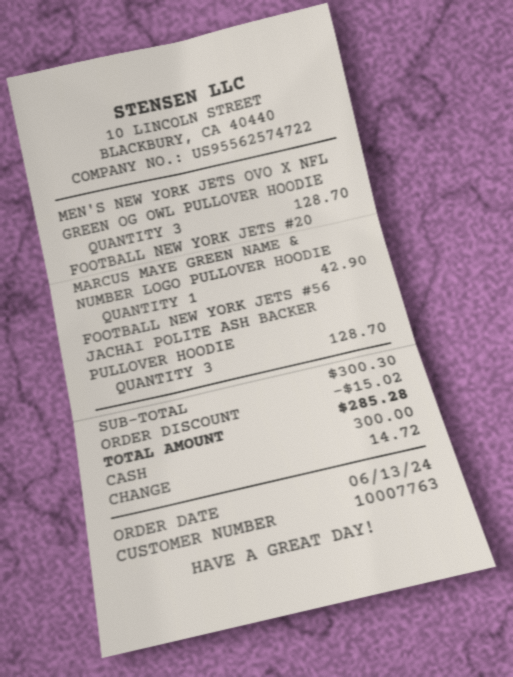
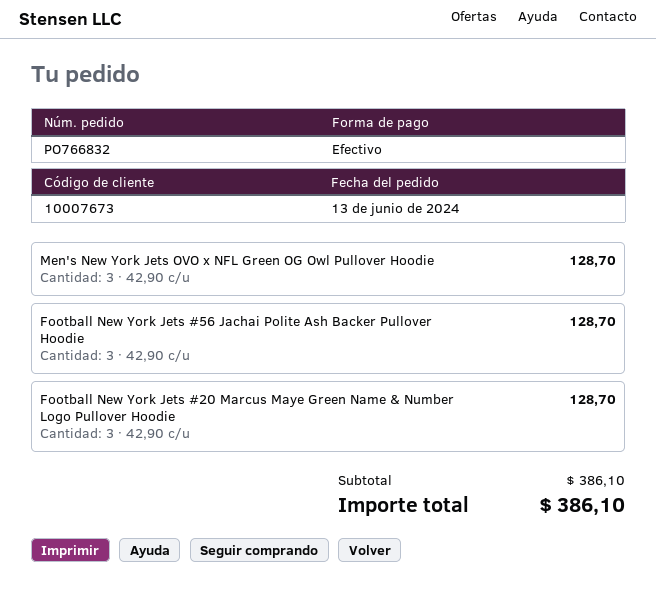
customer number: 10007763 -> 10007673
FOOTBALL NEW YORK JETS #20 MARCUS MAYE GREEN NAME & NUMBER LOGO PULLOVER HOODIE: 1 for 42.90 -> 3 for 128.70
subtotal: 300.30 -> 386.10
discount: 15.02 -> none
total: 285.28 -> 386.10

